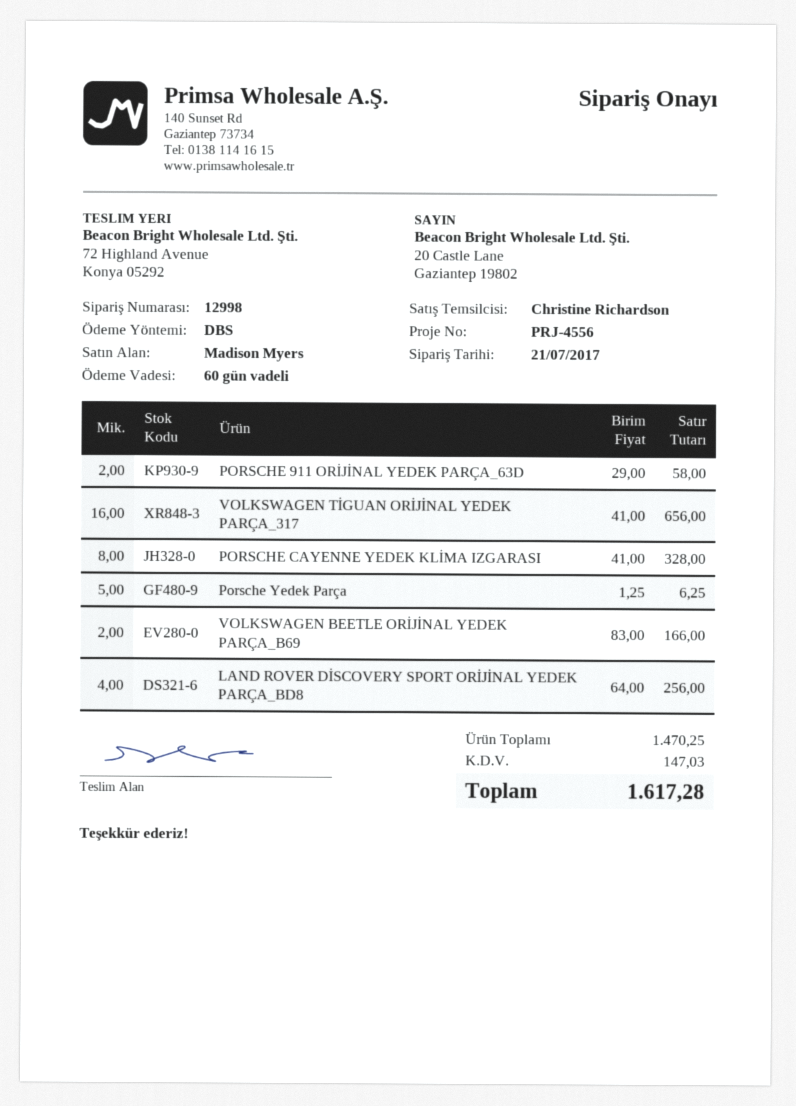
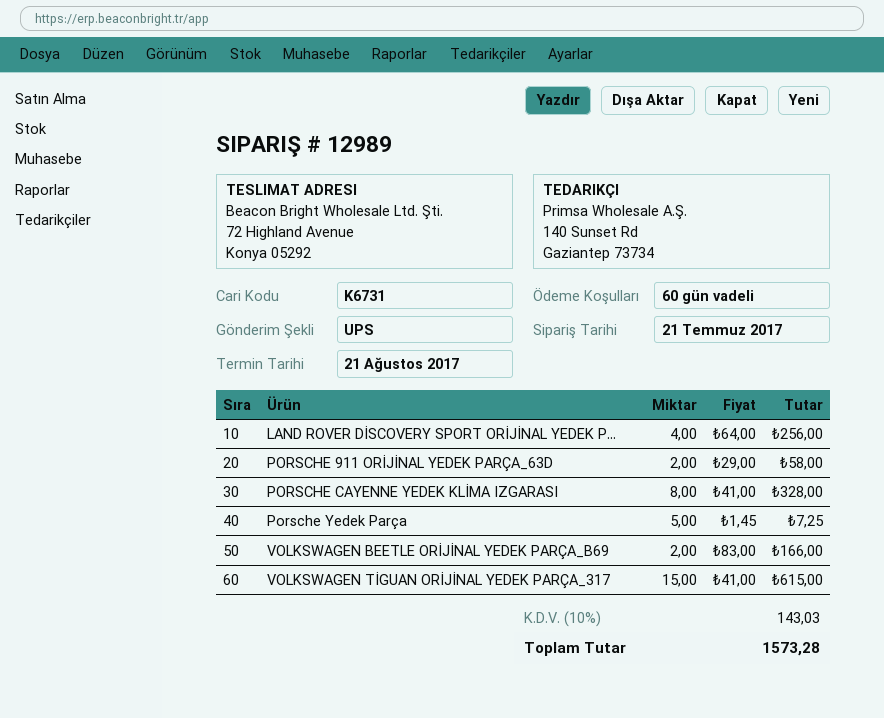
order number: 12998 -> 12989
VOLKSWAGEN TİGUAN ORİJİNAL YEDEK PARÇA_317: 16 x 41.00 = 656.00 -> 15 x 41.00 = 615.00
Porsche Yedek Parça: 5 x 1.25 = 6.25 -> 5 x 1.45 = 7.25
tax: 147.03 -> 143.03
total: 1617.28 -> 1573.28

